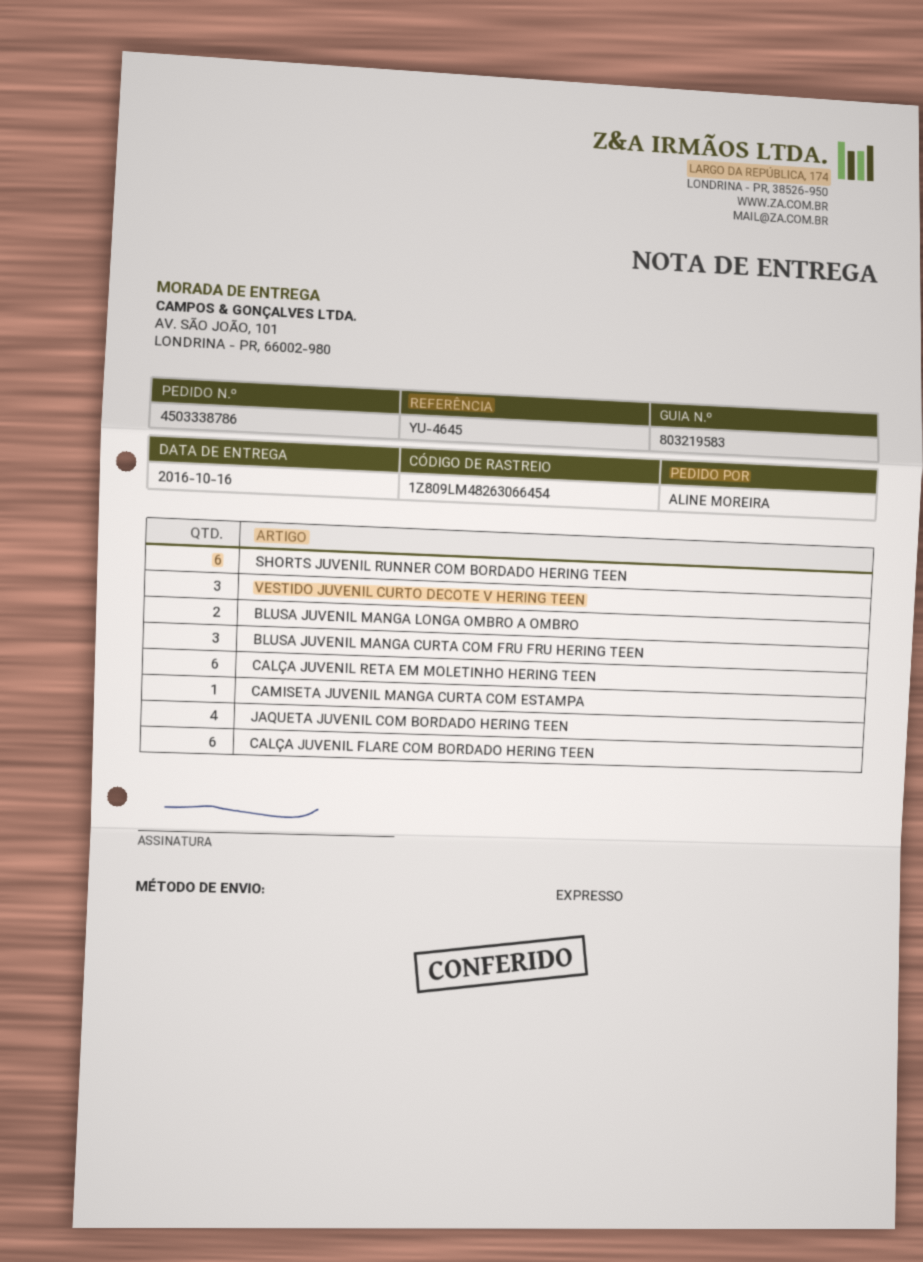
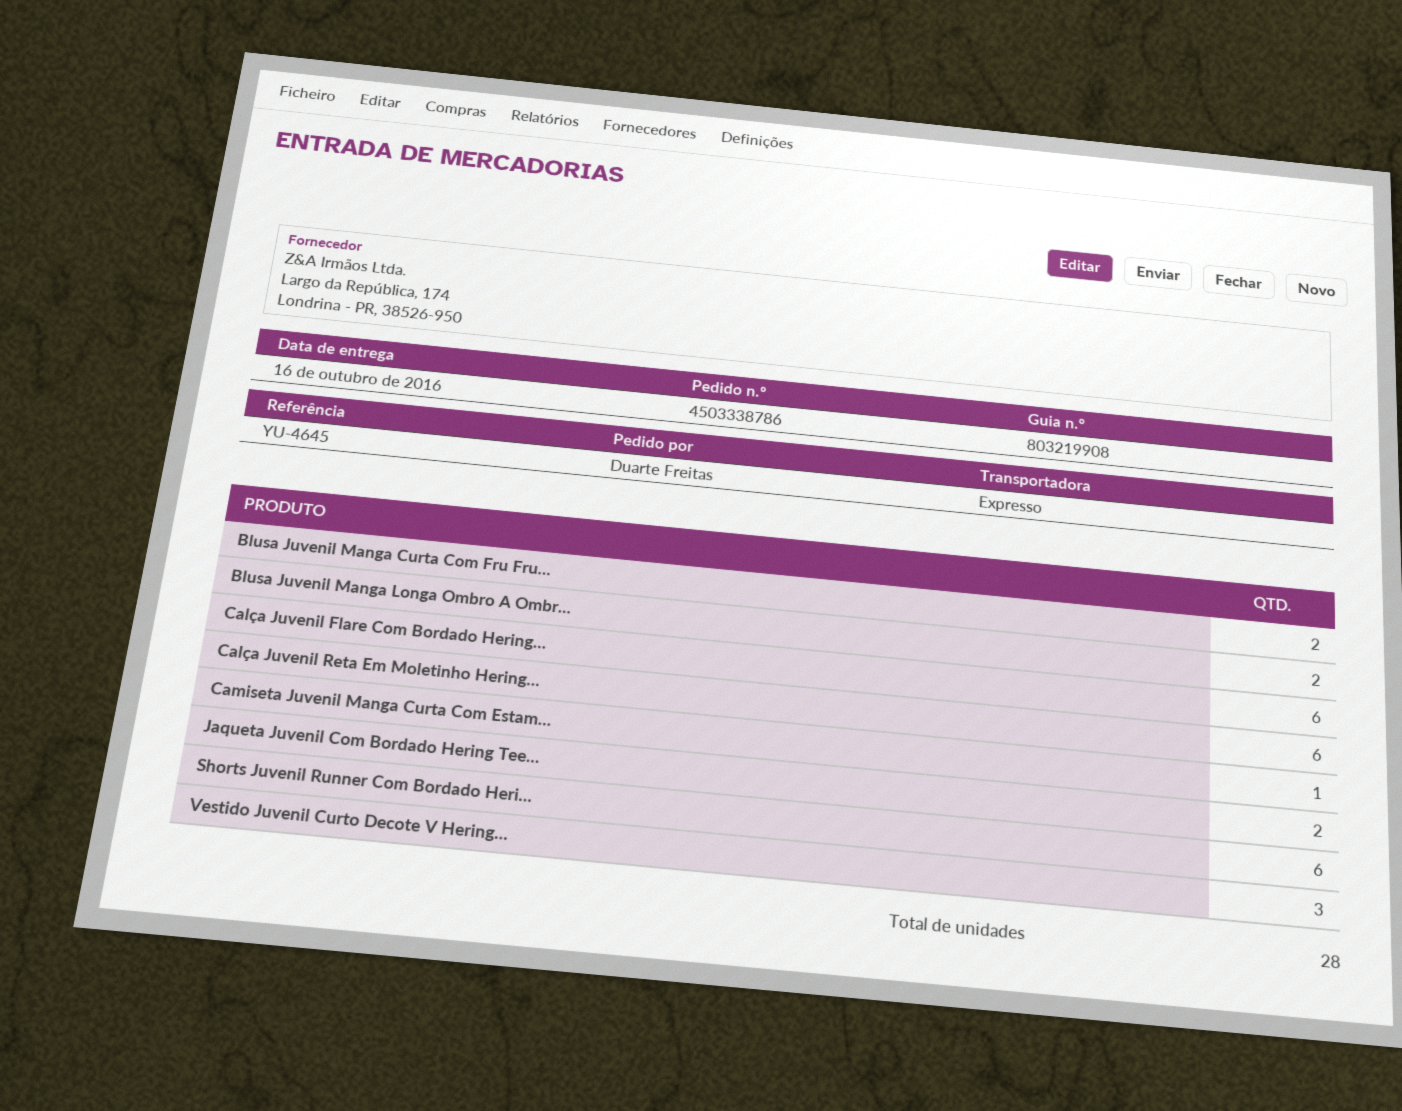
delivery note number: 803219583 -> 803219908
ordered by: ALINE MOREIRA -> Duarte Freitas
BLUSA JUVENIL MANGA CURTA COM FRU FRU HERING TEEN: 3 -> 2
JAQUETA JUVENIL COM BORDADO HERING TEEN: 4 -> 2

